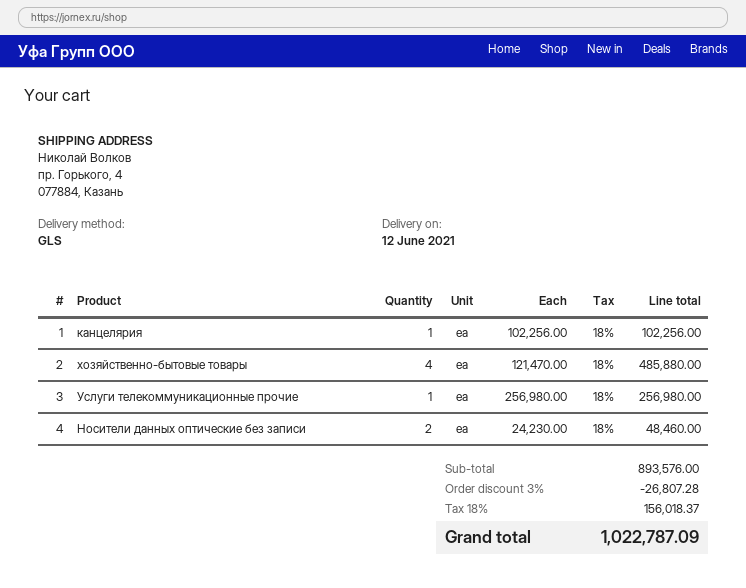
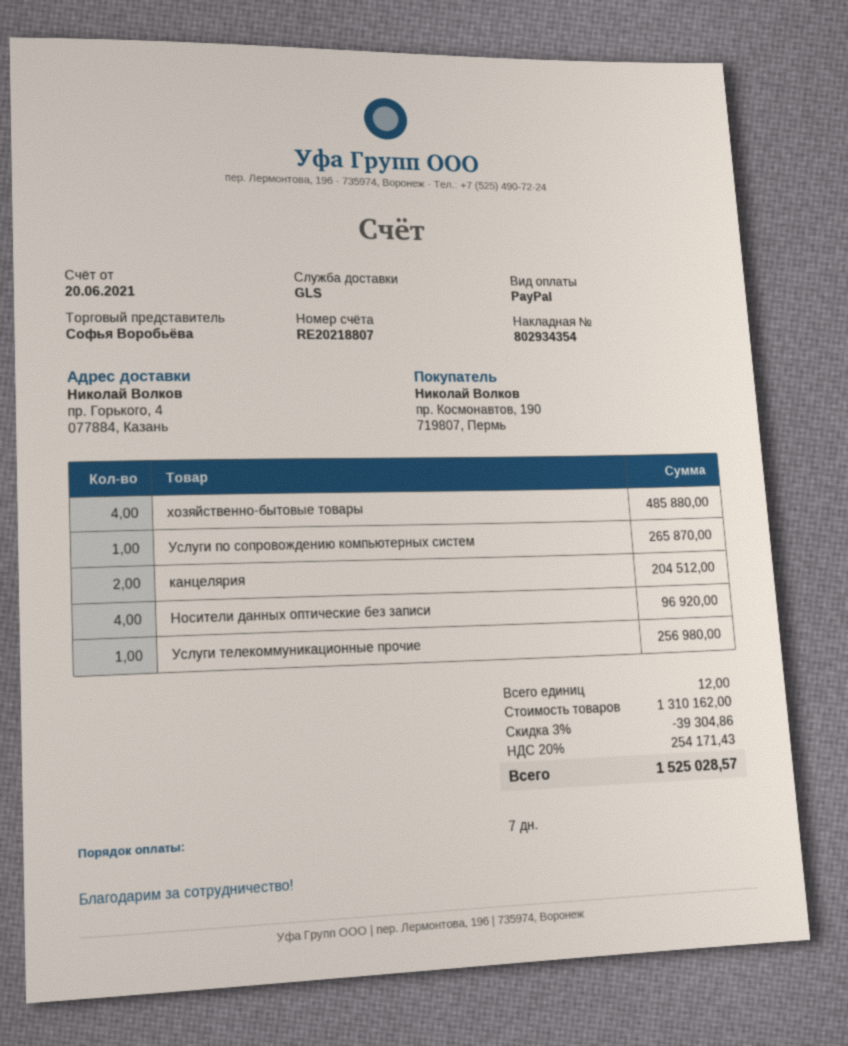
канцелярия: 1 for 102256.00 -> 2 for 204512.00
Носители данных оптические без записи: 2 for 48460.00 -> 4 for 96920.00
Услуги по сопровождению компьютерных систем: none -> 1 for 265870.00
subtotal: 893576.00 -> 1310162.00
discount: 3% = 26807.28 -> 3% = 39304.86
tax: 18% = 156018.37 -> 20% = 254171.43
total: 1022787.09 -> 1525028.57

